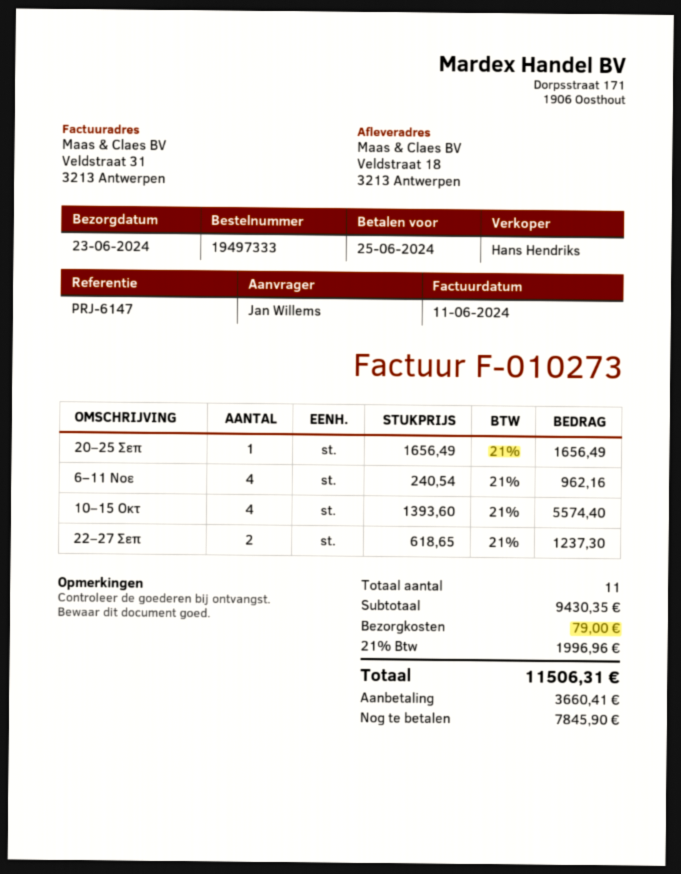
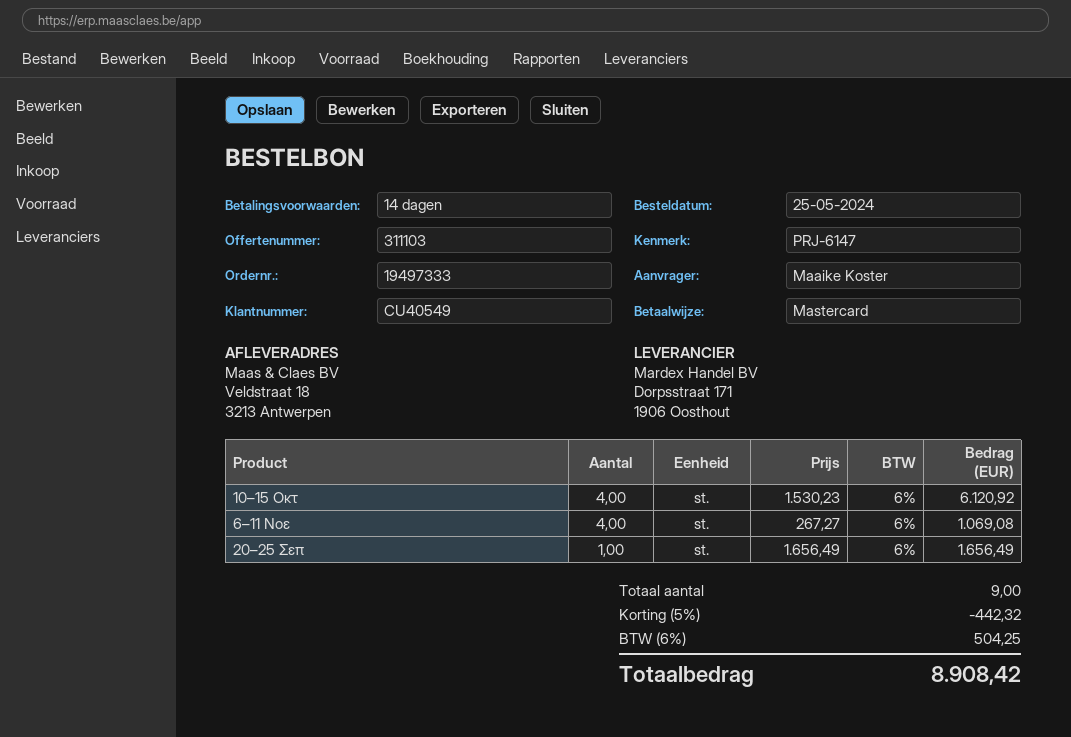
ordered by: Jan Willems -> Maaike Koster
6–11 Νοε: 4 x 240.54 = 962.16 -> 4 x 267.27 = 1069.08
10–15 Οκτ: 4 x 1393.60 = 5574.40 -> 4 x 1530.23 = 6120.92
22–27 Σεπ: 2 x 618.65 = 1237.30 -> none
total quantity: 11 -> 9
discount: none -> 5% = 442.32
shipping: 79.00 -> none
tax: 21% = 1996.96 -> 6% = 504.25
total: 11506.31 -> 8908.42

